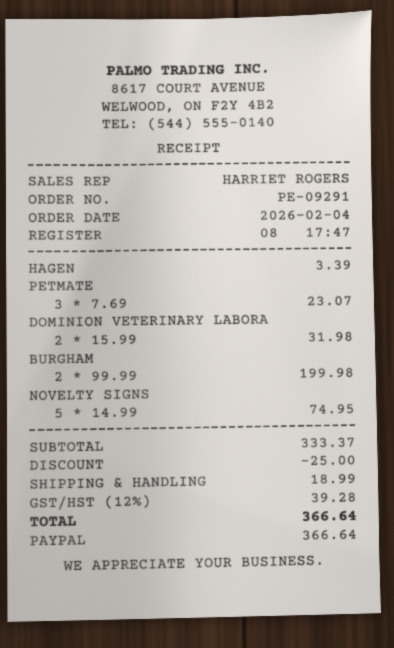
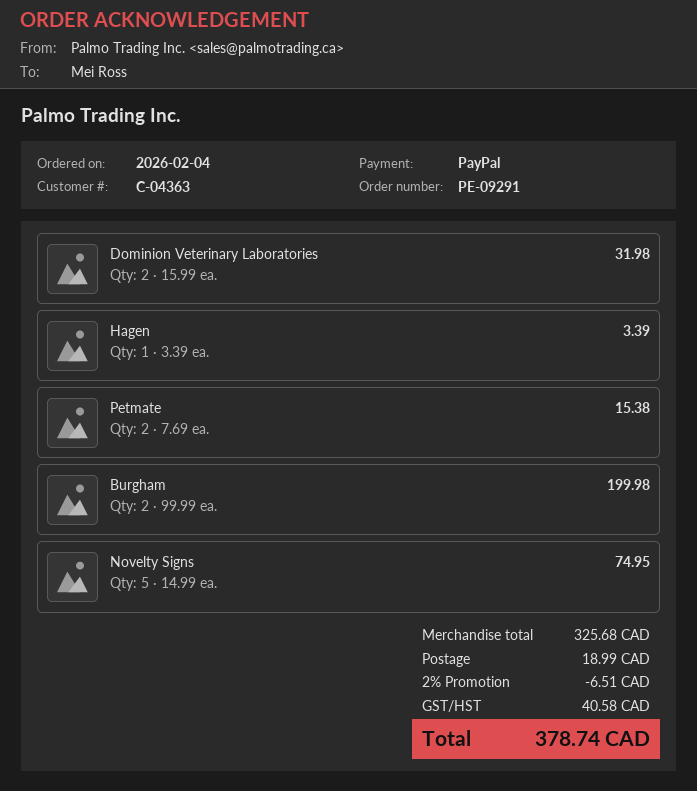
PETMATE: 3 x 7.69 = 23.07 -> 2 x 7.69 = 15.38
subtotal: 333.37 -> 325.68
discount: 25.00 -> 6.51
tax: 39.28 -> 40.58
total: 366.64 -> 378.74

